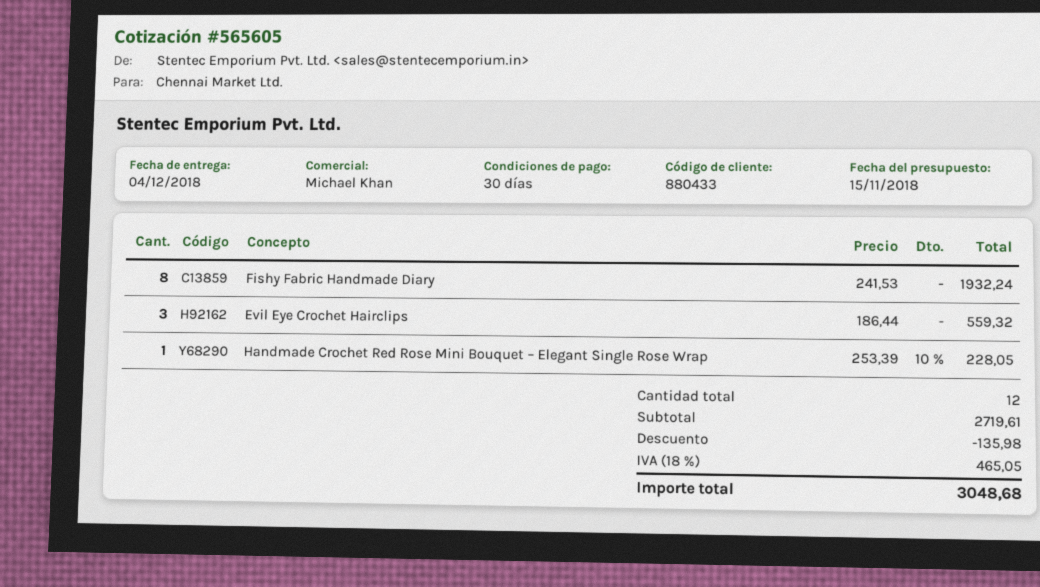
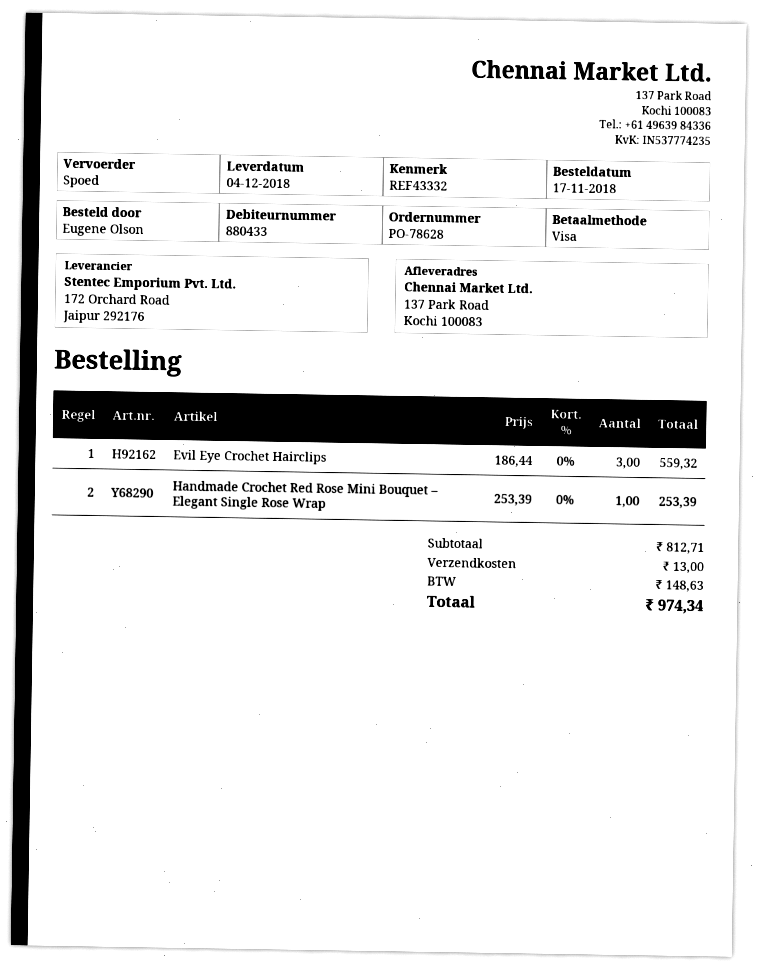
Fishy Fabric Handmade Diary: 8 x 241.53 = 1932.24 -> none
Handmade Crochet Red Rose Mini Bouquet – Elegant Single Rose Wrap: 1 x 253.39 - 10% = 228.05 -> 1 x 253.39 = 253.39
subtotal: 2719.61 -> 812.71
discount: 135.98 -> none
shipping: none -> 13.00
tax: 465.05 -> 148.63
total: 3048.68 -> 974.34

